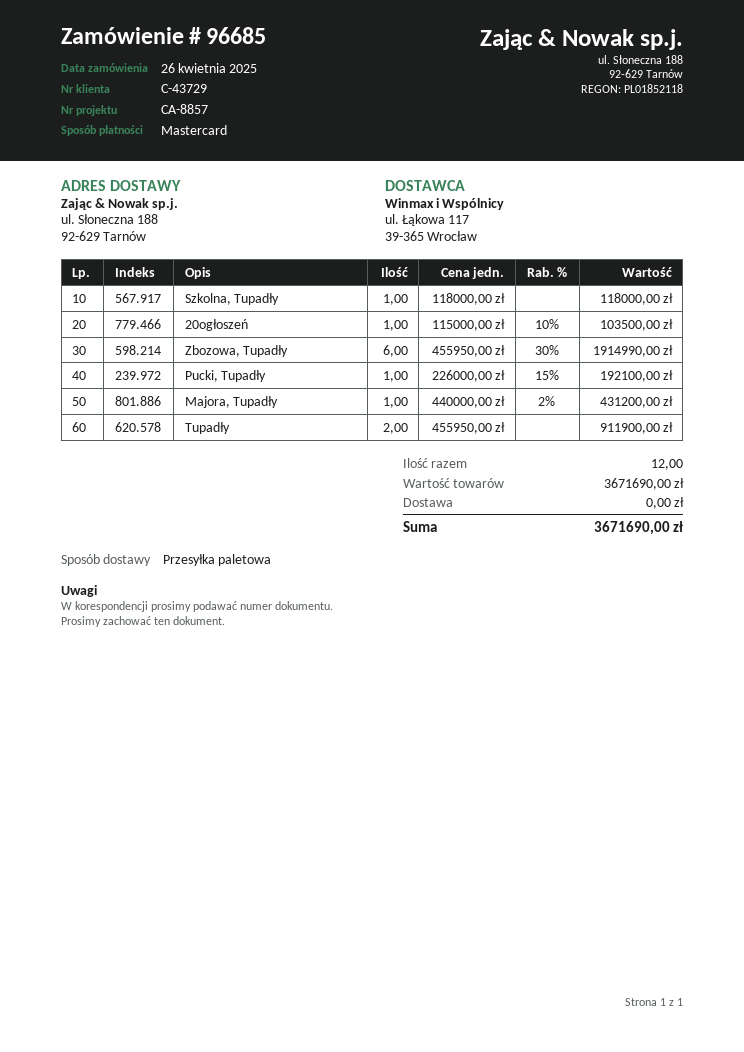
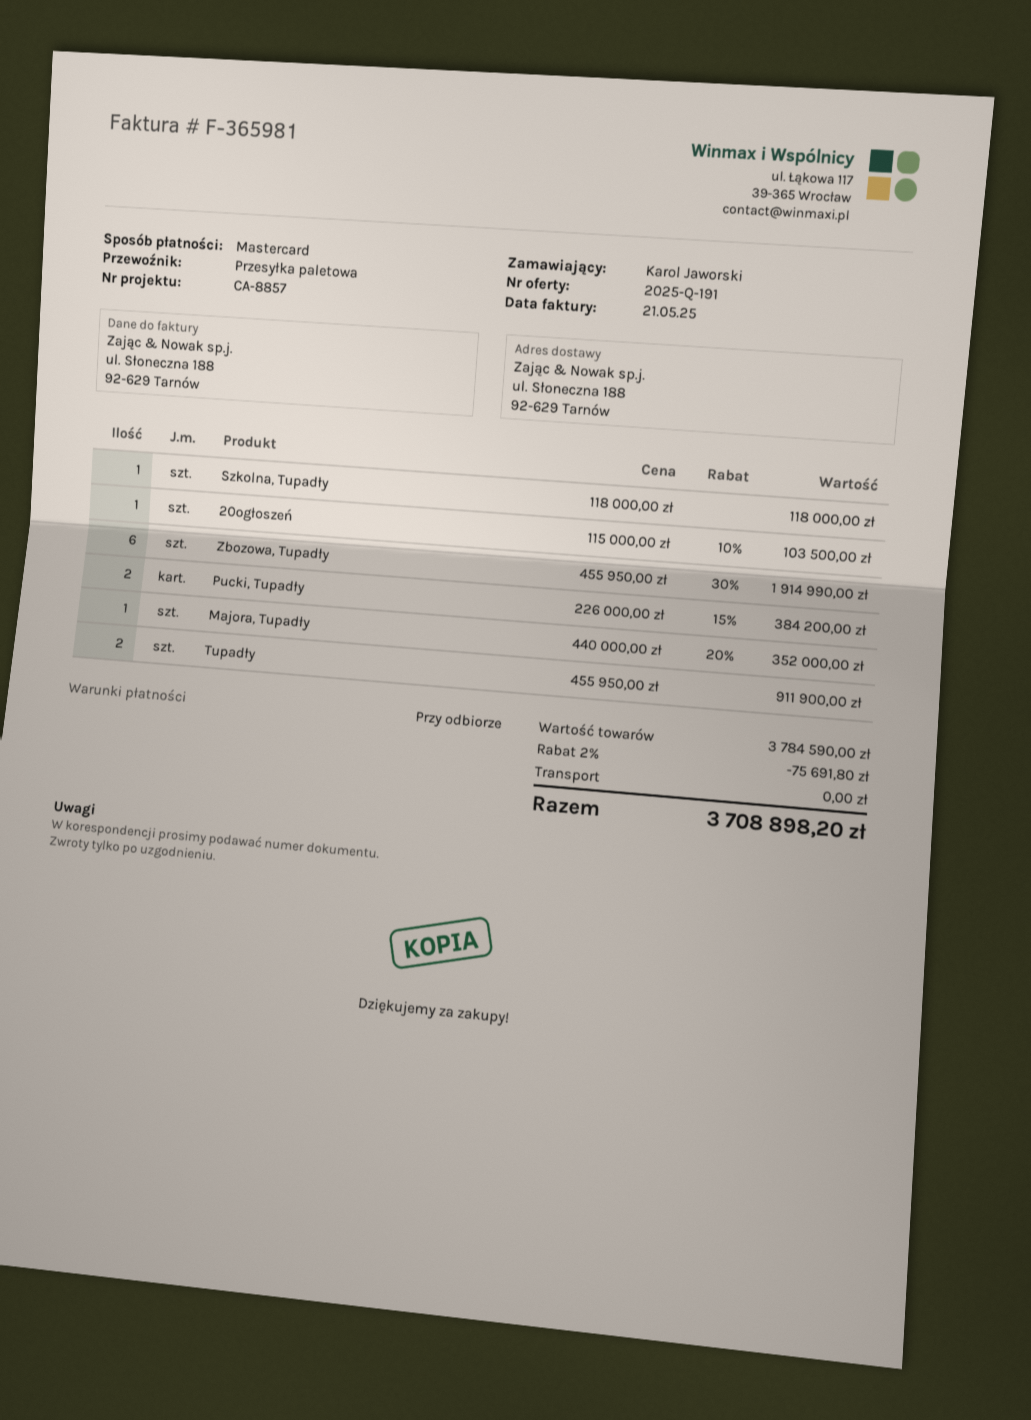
Pucki, Tupadły: 1 x 226000.00 - 15% = 192100.00 -> 2 x 226000.00 - 15% = 384200.00
Majora, Tupadły: 1 x 440000.00 - 2% = 431200.00 -> 1 x 440000.00 - 20% = 352000.00
subtotal: 3671690.00 -> 3784590.00
discount: none -> 2% = 75691.80
total: 3671690.00 -> 3708898.20

